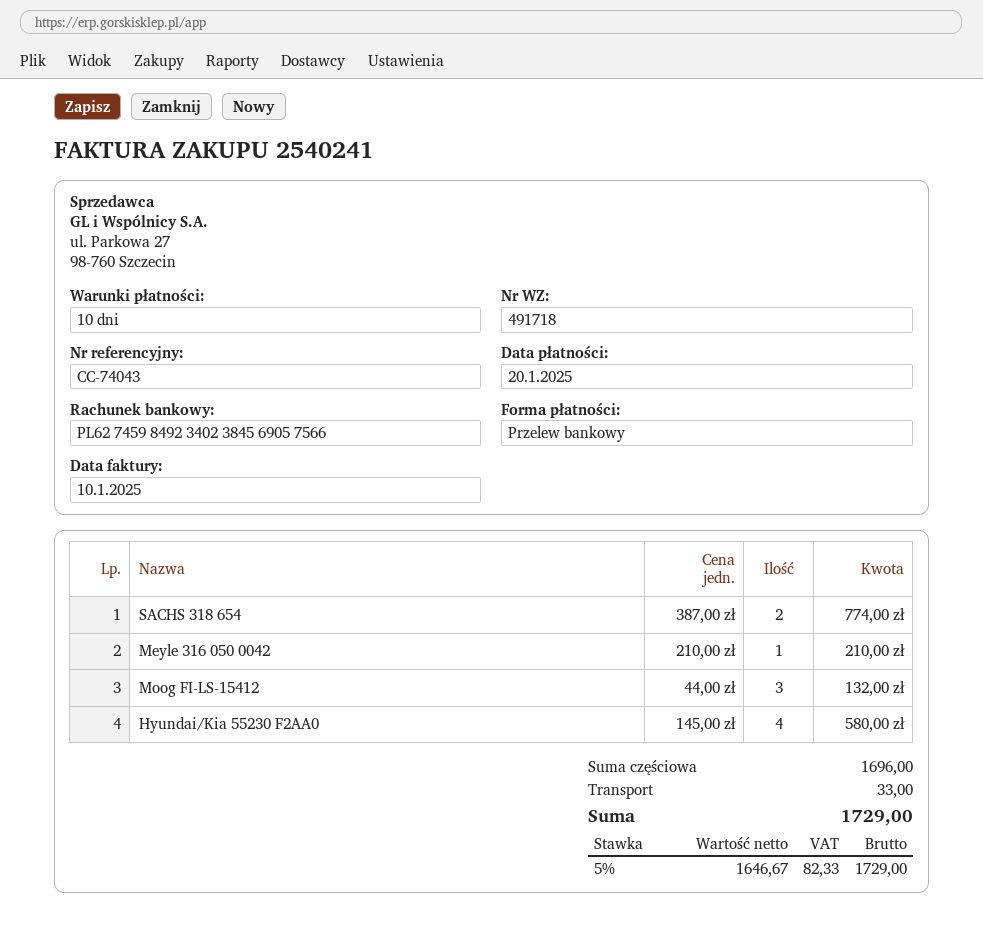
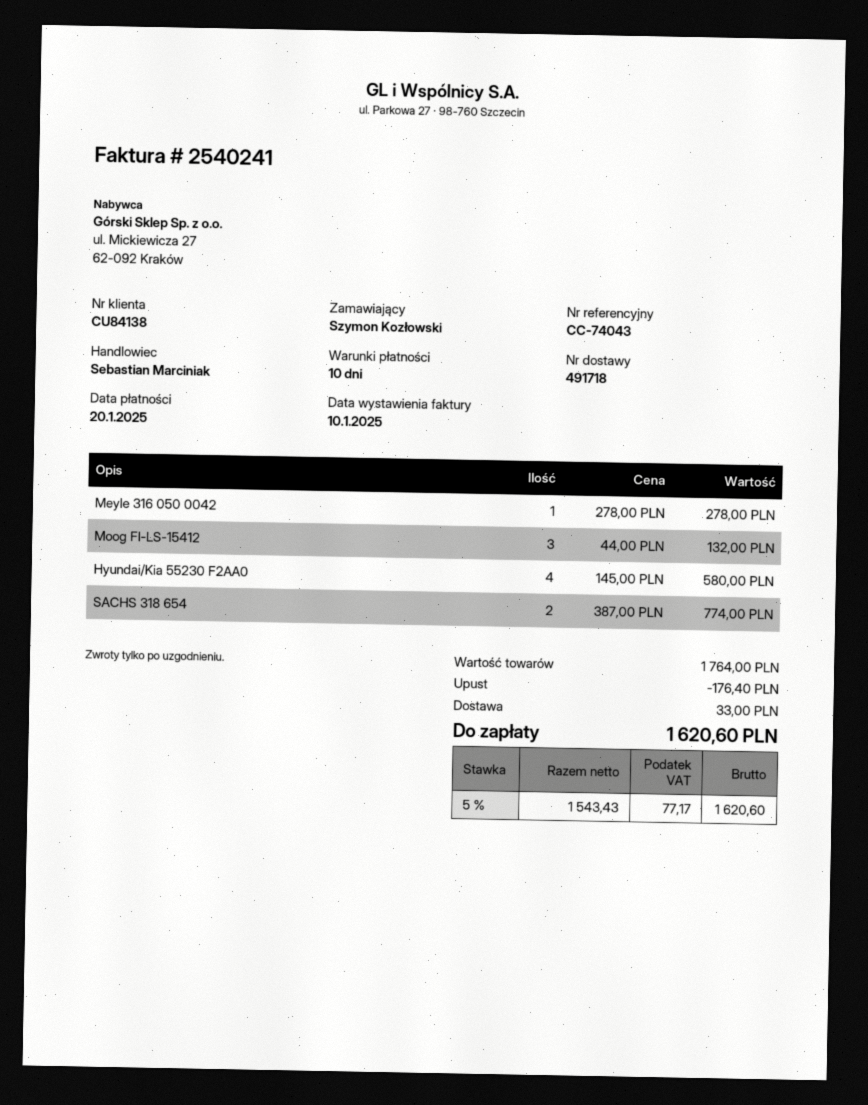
Meyle 316 050 0042: 1 x 210.00 = 210.00 -> 1 x 278.00 = 278.00
subtotal: 1696.00 -> 1764.00
discount: none -> 176.40
net: 1646.67 -> 1543.43
tax: 5% = 82.33 -> 5% = 77.17
total: 1729.00 -> 1620.60

